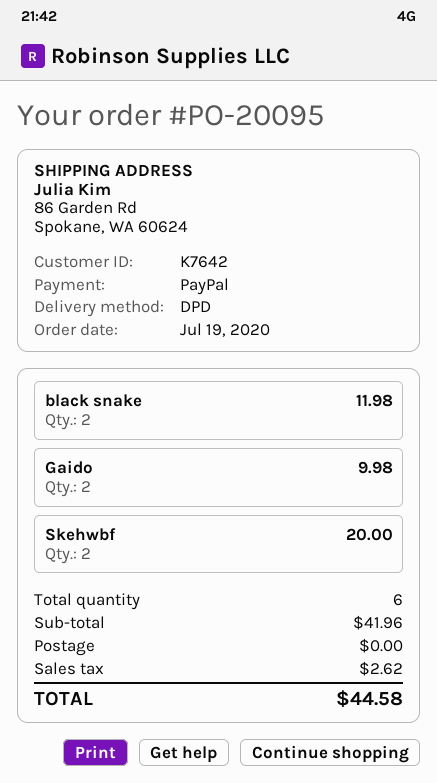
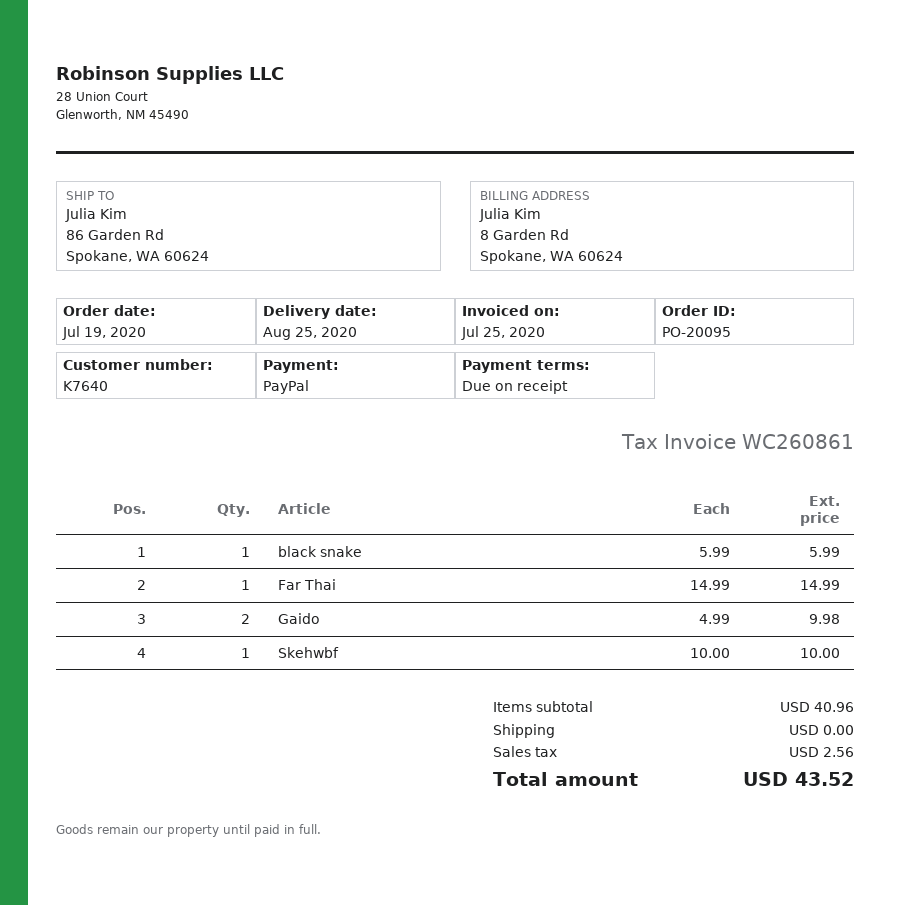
customer number: K7642 -> K7640
black snake: 2 for 11.98 -> 1 for 5.99
Skehwbf: 2 for 20.00 -> 1 for 10.00
Far Thai: none -> 1 for 14.99
subtotal: 41.96 -> 40.96
tax: 2.62 -> 2.56
total: 44.58 -> 43.52

